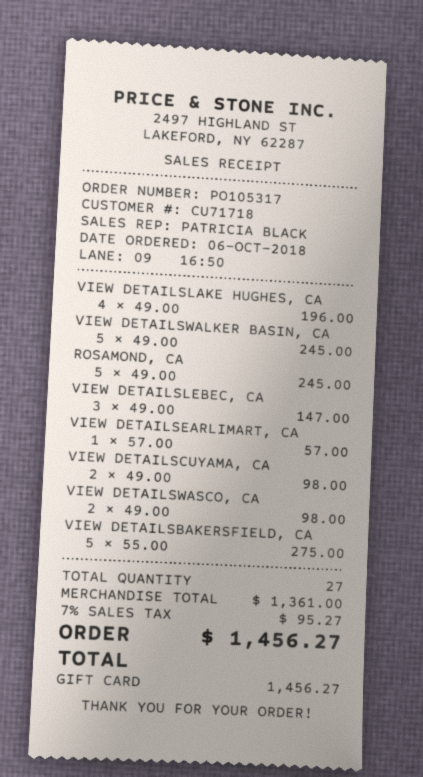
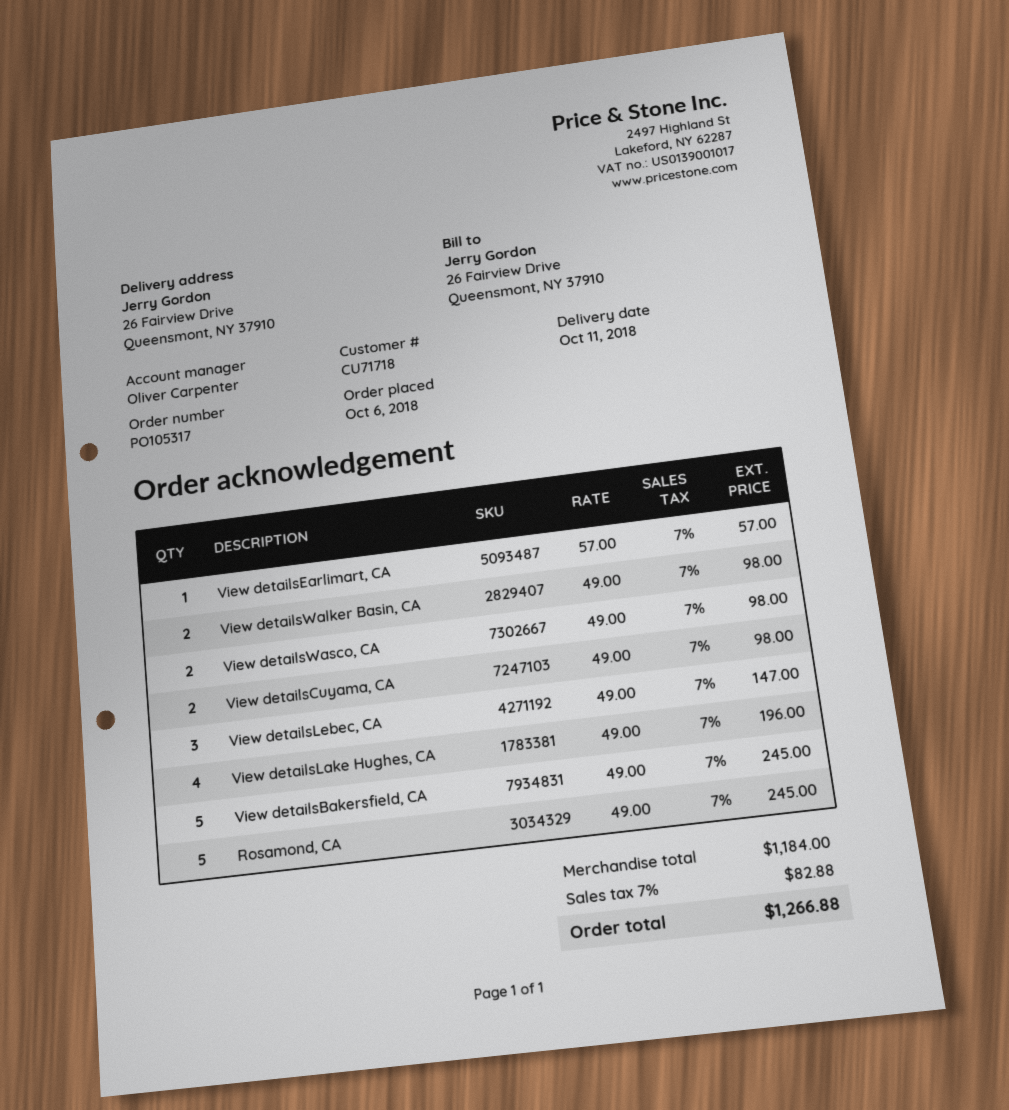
sales rep: PATRICIA BLACK -> Oliver Carpenter
VIEW DETAILSWALKER BASIN, CA: 5 x 49.00 = 245.00 -> 2 x 49.00 = 98.00
VIEW DETAILSBAKERSFIELD, CA: 5 x 55.00 = 275.00 -> 5 x 49.00 = 245.00
subtotal: 1361.00 -> 1184.00
tax: 7% = 95.27 -> 7% = 82.88
total: 1456.27 -> 1266.88

